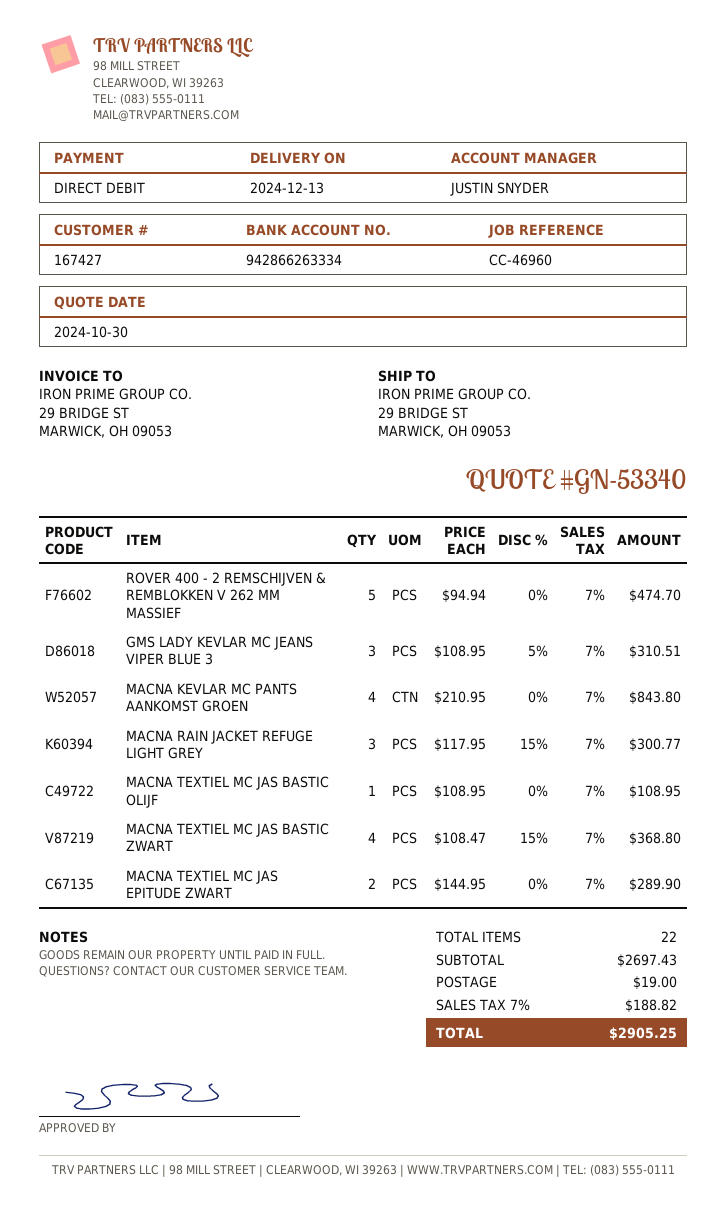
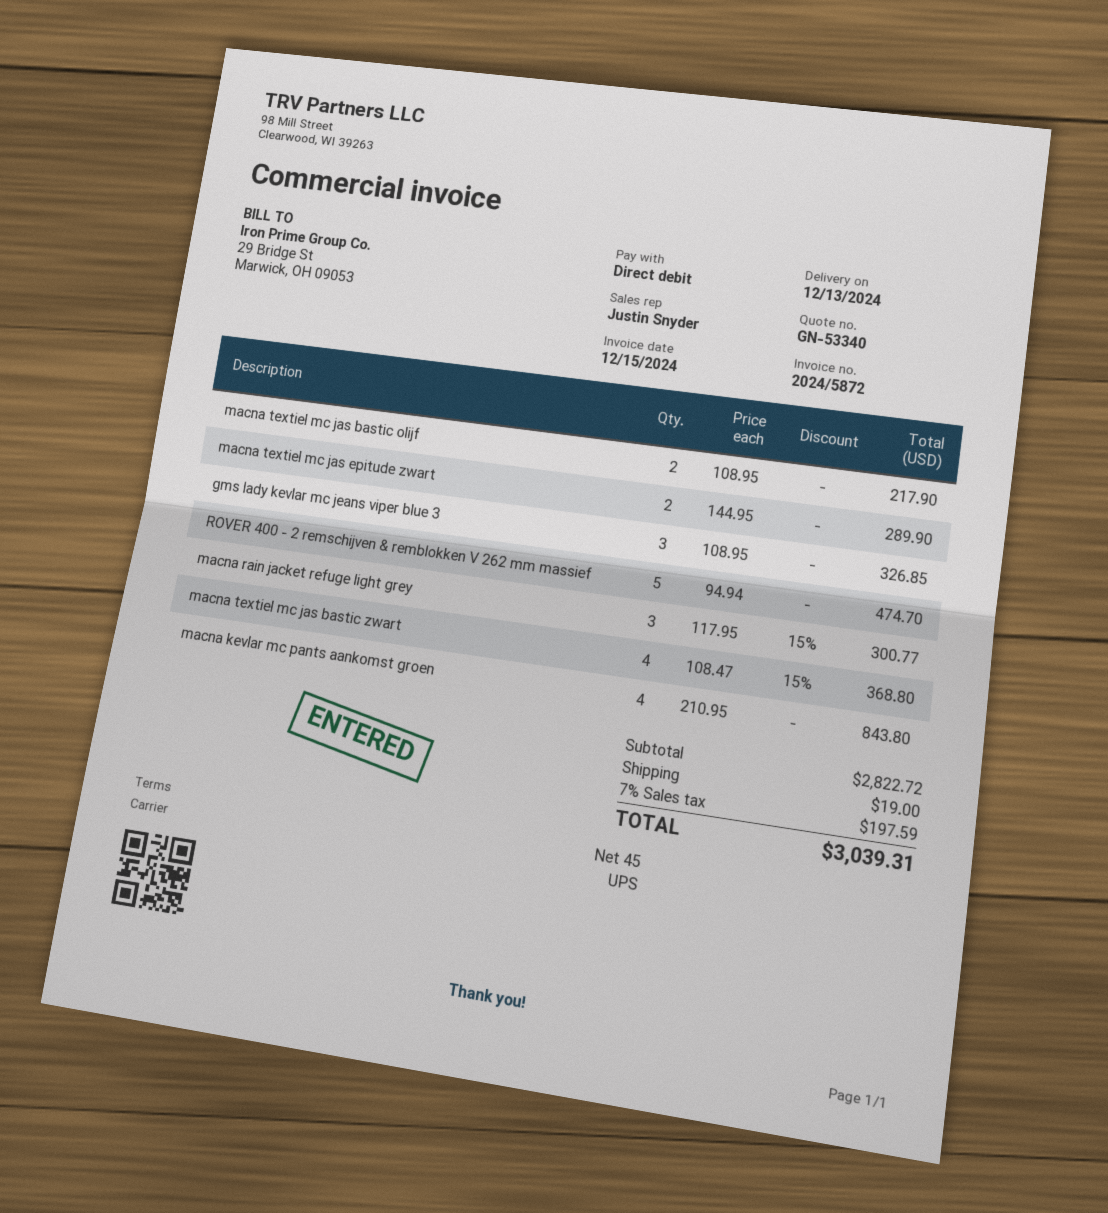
GMS LADY KEVLAR MC JEANS VIPER BLUE 3: 3 x 108.95 - 5% = 310.51 -> 3 x 108.95 = 326.85
MACNA TEXTIEL MC JAS BASTIC OLIJF: 1 x 108.95 = 108.95 -> 2 x 108.95 = 217.90
subtotal: 2697.43 -> 2822.72
tax: 7% = 188.82 -> 7% = 197.59
total: 2905.25 -> 3039.31

